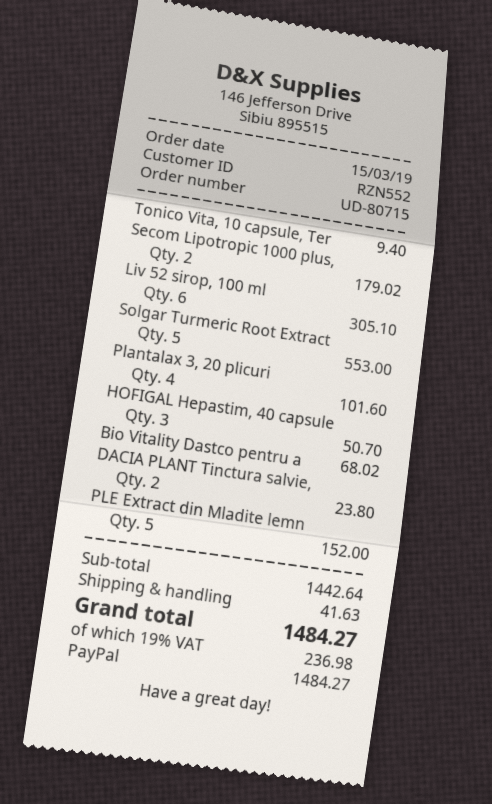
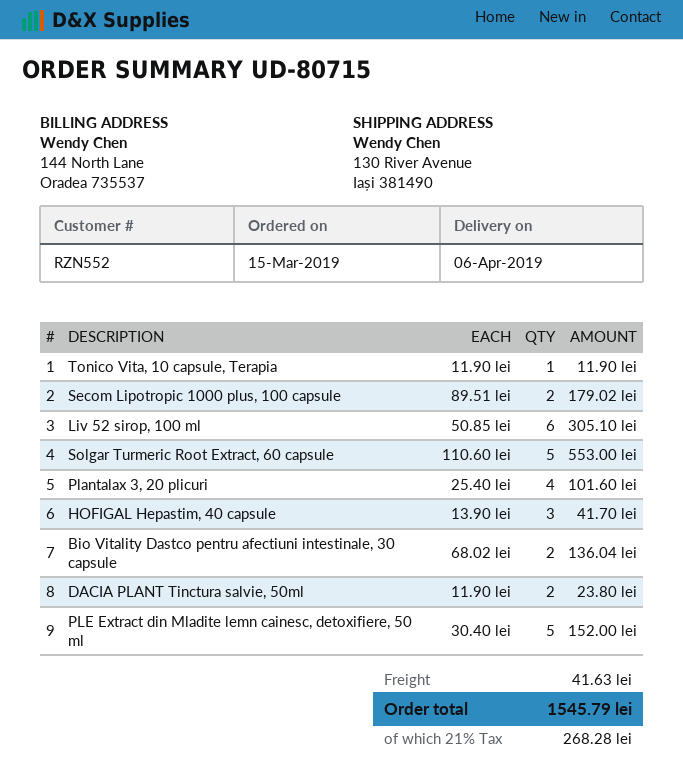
Tonico Vita, 10 capsule, Ter: 1 for 9.40 -> 1 for 11.90
HOFIGAL Hepastim, 40 capsule: 3 for 50.70 -> 3 for 41.70
Bio Vitality Dastco pentru a: 1 for 68.02 -> 2 for 136.04
tax: 19% = 236.98 -> 21% = 268.28
total: 1484.27 -> 1545.79

